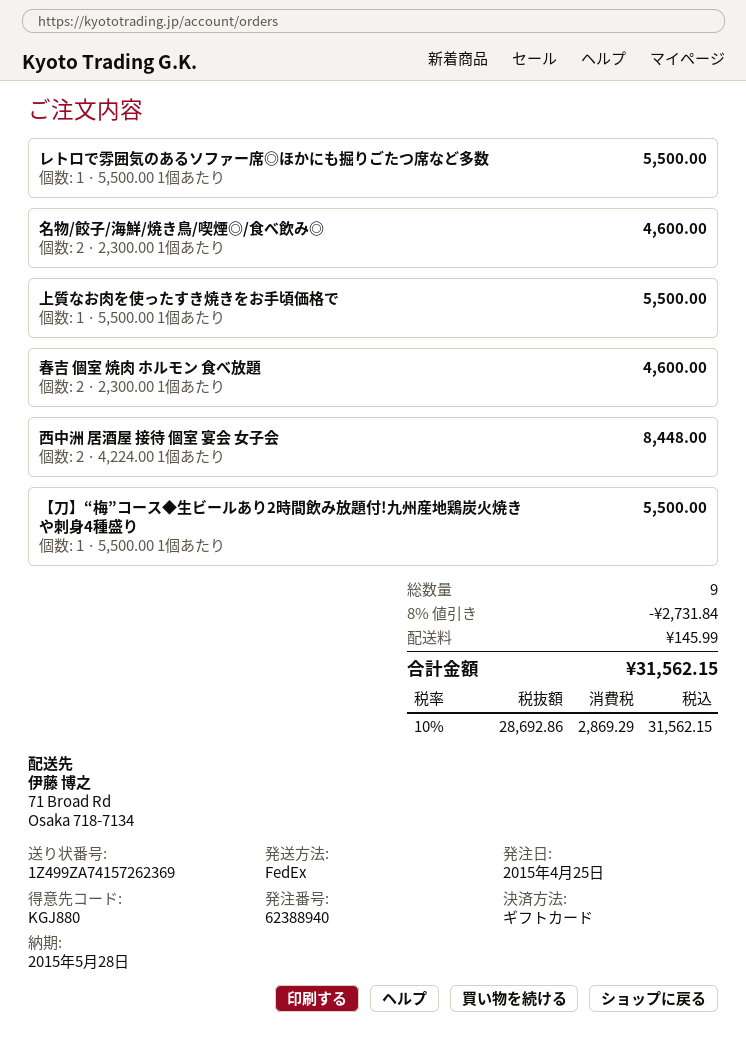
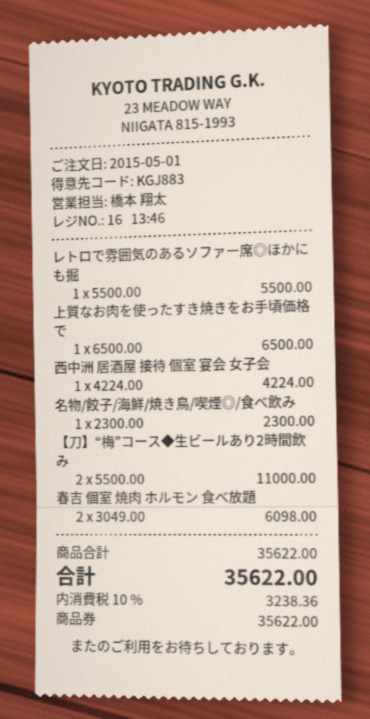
order date: 2015-04-25 -> 2015-05-01
customer number: KGJ880 -> KGJ883
名物/餃子/海鮮/焼き鳥/喫煙◎/食べ飲み◎: 2 x 2300.00 = 4600.00 -> 1 x 2300.00 = 2300.00
上質なお肉を使ったすき焼きをお手頃価格で: 1 x 5500.00 = 5500.00 -> 1 x 6500.00 = 6500.00
春吉 個室 焼肉 ホルモン 食べ放題: 2 x 2300.00 = 4600.00 -> 2 x 3049.00 = 6098.00
西中洲 居酒屋 接待 個室 宴会 女子会: 2 x 4224.00 = 8448.00 -> 1 x 4224.00 = 4224.00
【刀】“梅”コース◆生ビールあり2時間飲み放題付!九州産地鶏炭火焼きや刺身4種盛り: 1 x 5500.00 = 5500.00 -> 2 x 5500.00 = 11000.00
discount: 8% = 2731.84 -> none
shipping: 145.99 -> none
tax: 10% = 2869.29 -> 10% = 3238.36
total: 31562.15 -> 35622.00

